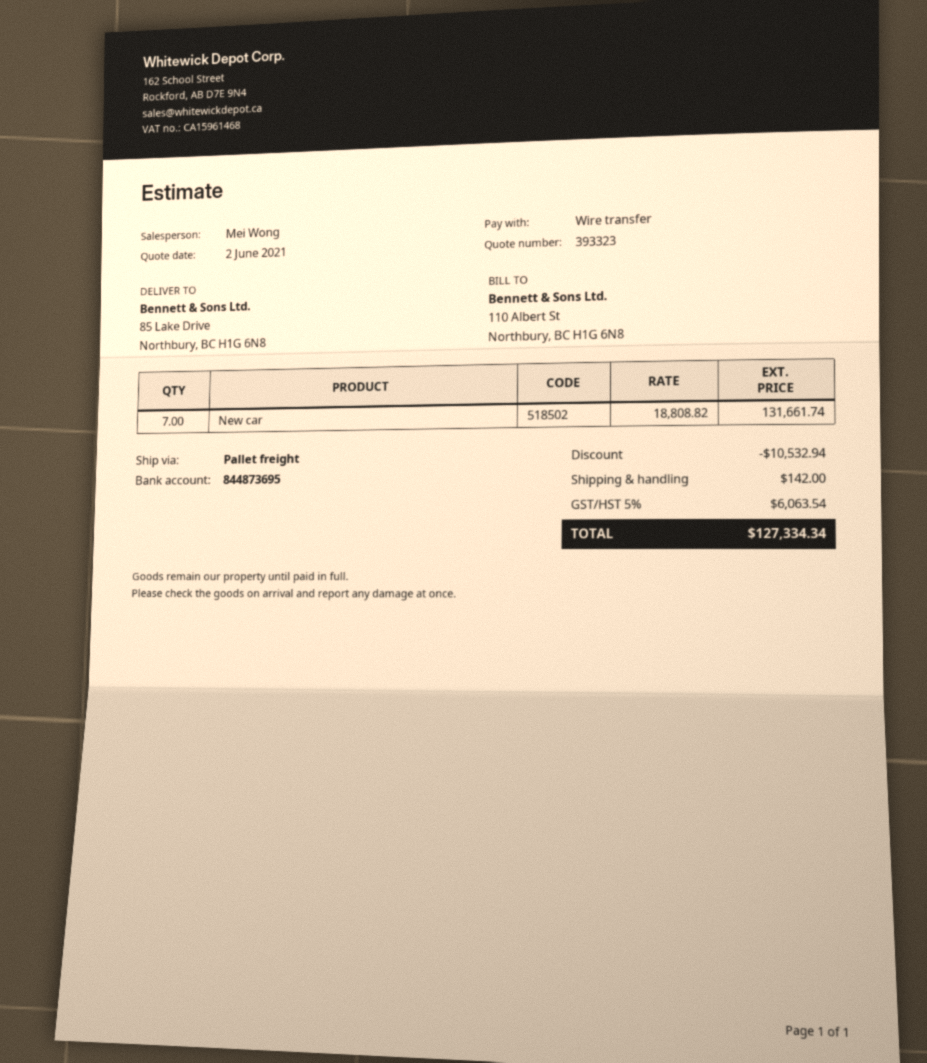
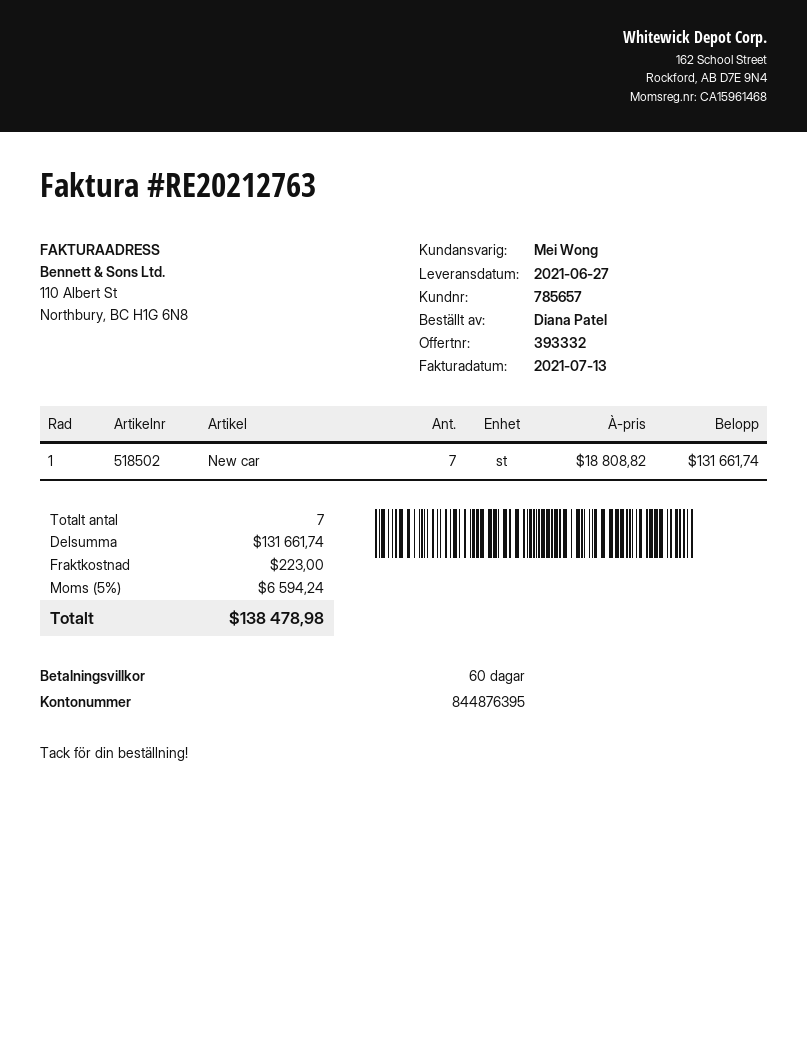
quote number: 393323 -> 393332
bank account: 844873695 -> 844876395
discount: 10532.94 -> none
shipping: 142.00 -> 223.00
tax: 5% = 6063.54 -> 5% = 6594.24
total: 127334.34 -> 138478.98

